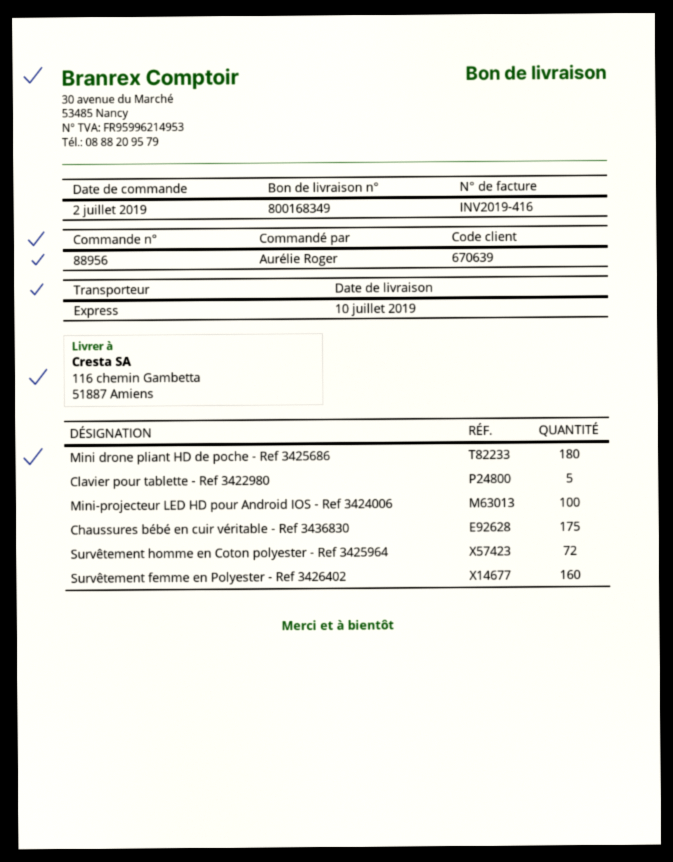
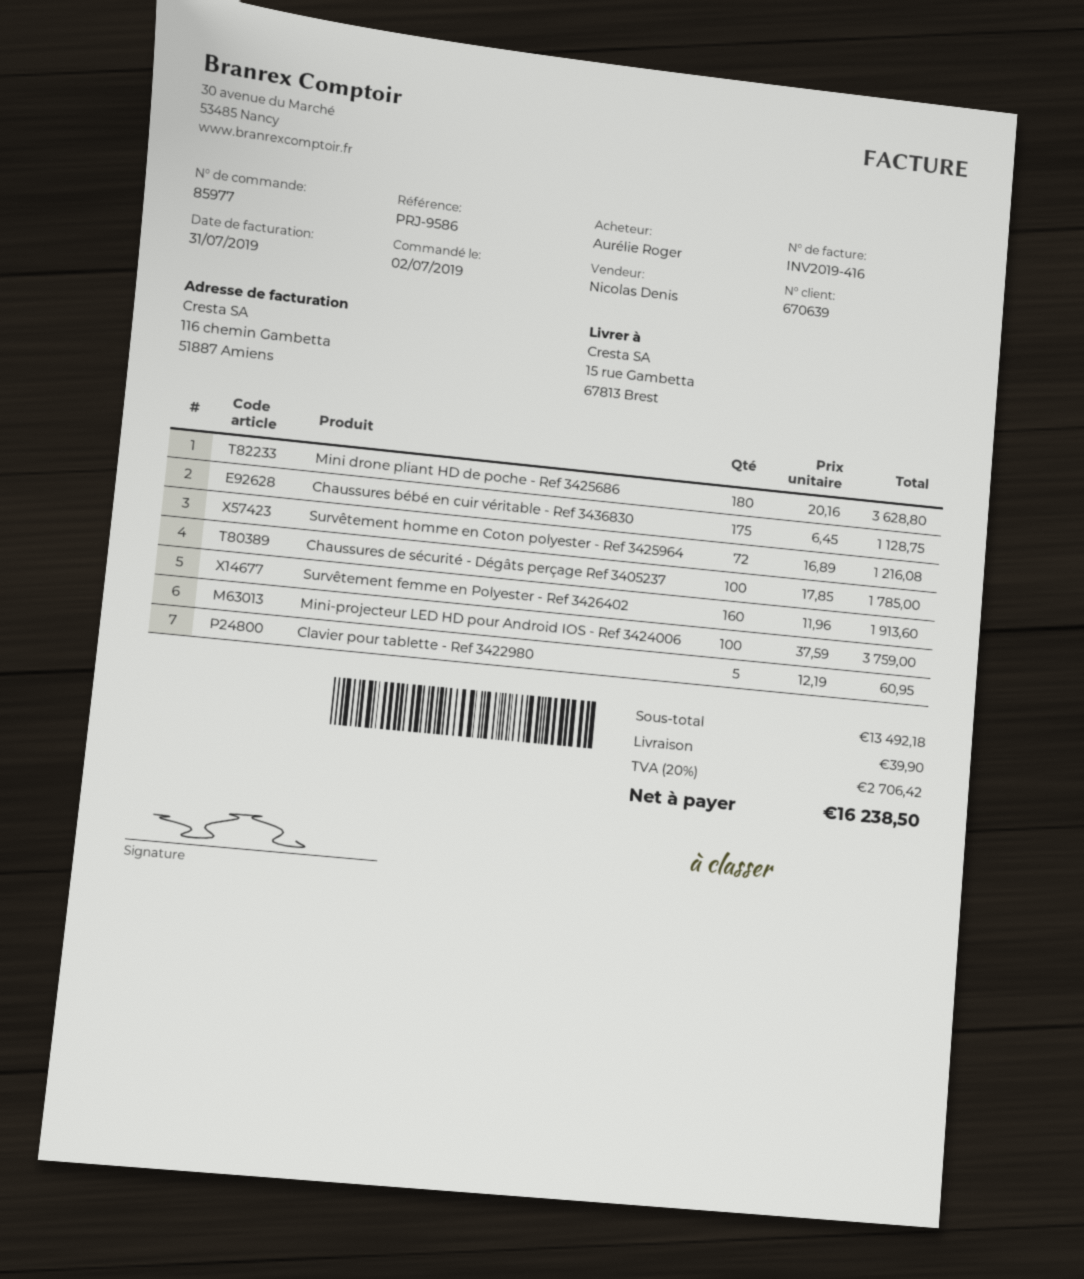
order number: 88956 -> 85977
ship to: 116 chemin Gambetta, 51887 Amiens -> 15 rue Gambetta, 67813 Brest
Chaussures de sécurité - Dégâts perçage Ref 3405237: none -> 100

